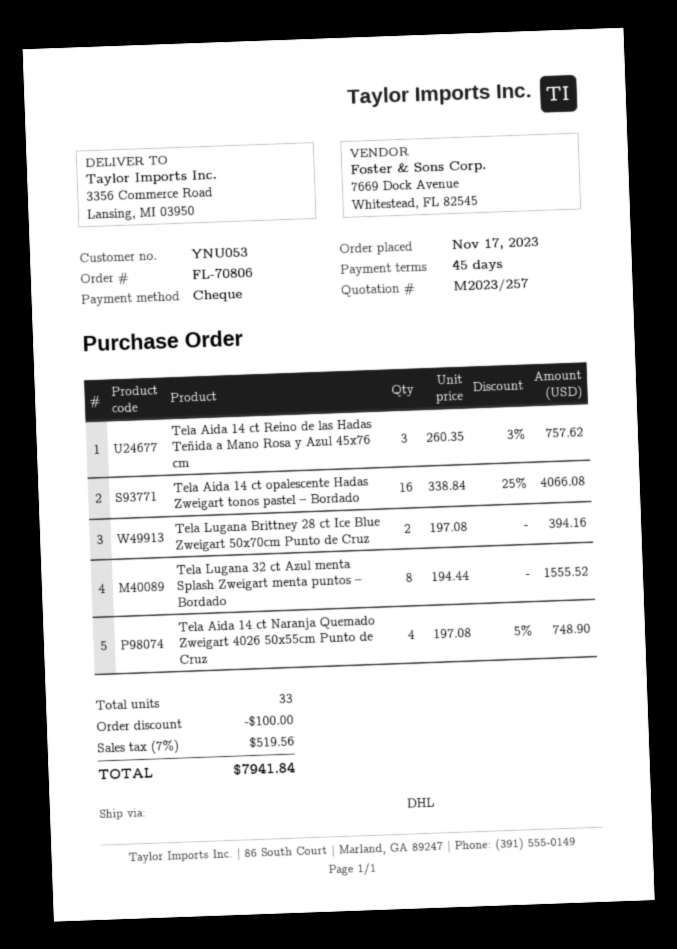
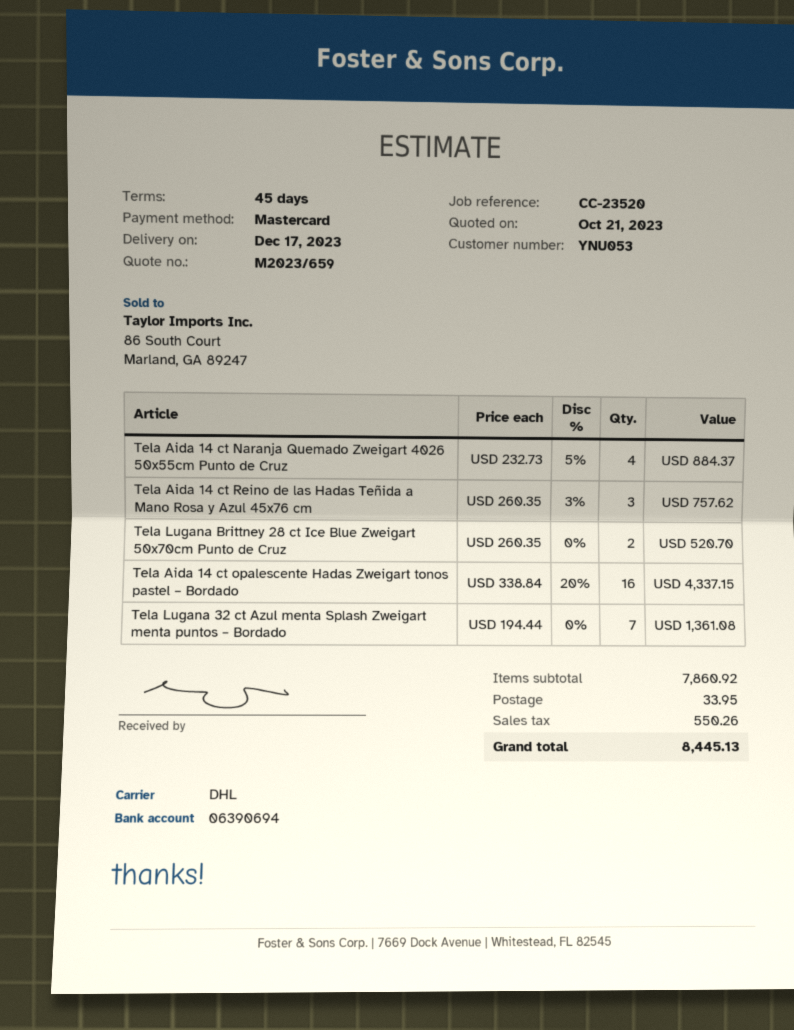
quote number: M2023/257 -> M2023/659
payment method: cheque -> Mastercard
Tela Aida 14 ct opalescente Hadas Zweigart tonos pastel – Bordado: 16 x 338.84 - 25% = 4066.08 -> 16 x 338.84 - 20% = 4337.15
Tela Lugana Brittney 28 ct Ice Blue Zweigart 50x70cm Punto de Cruz: 2 x 197.08 = 394.16 -> 2 x 260.35 = 520.70
Tela Lugana 32 ct Azul menta Splash Zweigart menta puntos – Bordado: 8 x 194.44 = 1555.52 -> 7 x 194.44 = 1361.08
Tela Aida 14 ct Naranja Quemado Zweigart 4026 50x55cm Punto de Cruz: 4 x 197.08 - 5% = 748.90 -> 4 x 232.73 - 5% = 884.37
discount: 100.00 -> none
shipping: none -> 33.95
tax: 519.56 -> 550.26
total: 7941.84 -> 8445.13

